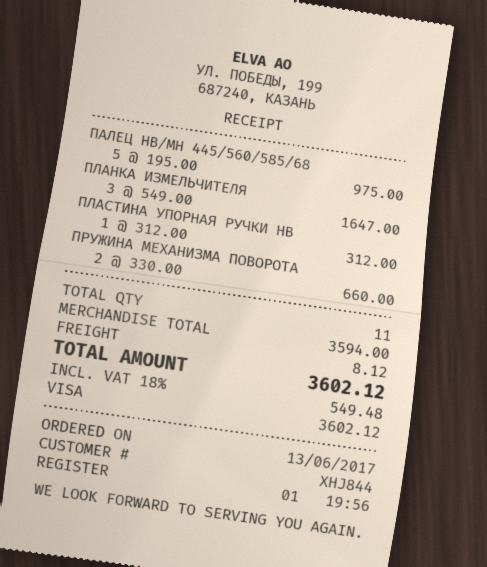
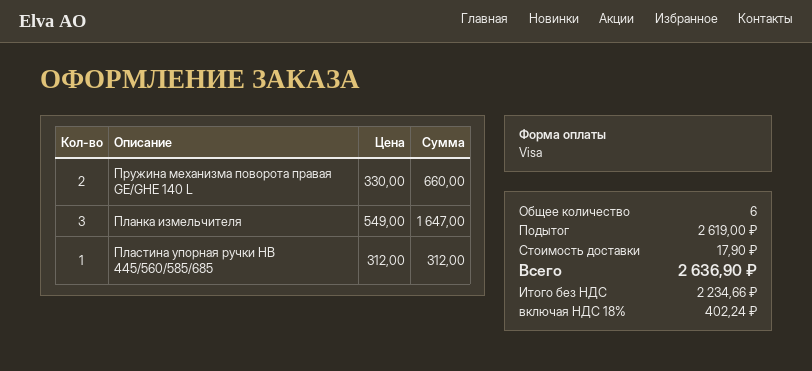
ПАЛЕЦ HB/MH 445/560/585/68: 5 x 195.00 = 975.00 -> none
total quantity: 11 -> 6
subtotal: 3594.00 -> 2619.00
shipping: 8.12 -> 17.90
tax: 18% = 549.48 -> 18% = 402.24
total: 3602.12 -> 2636.90

